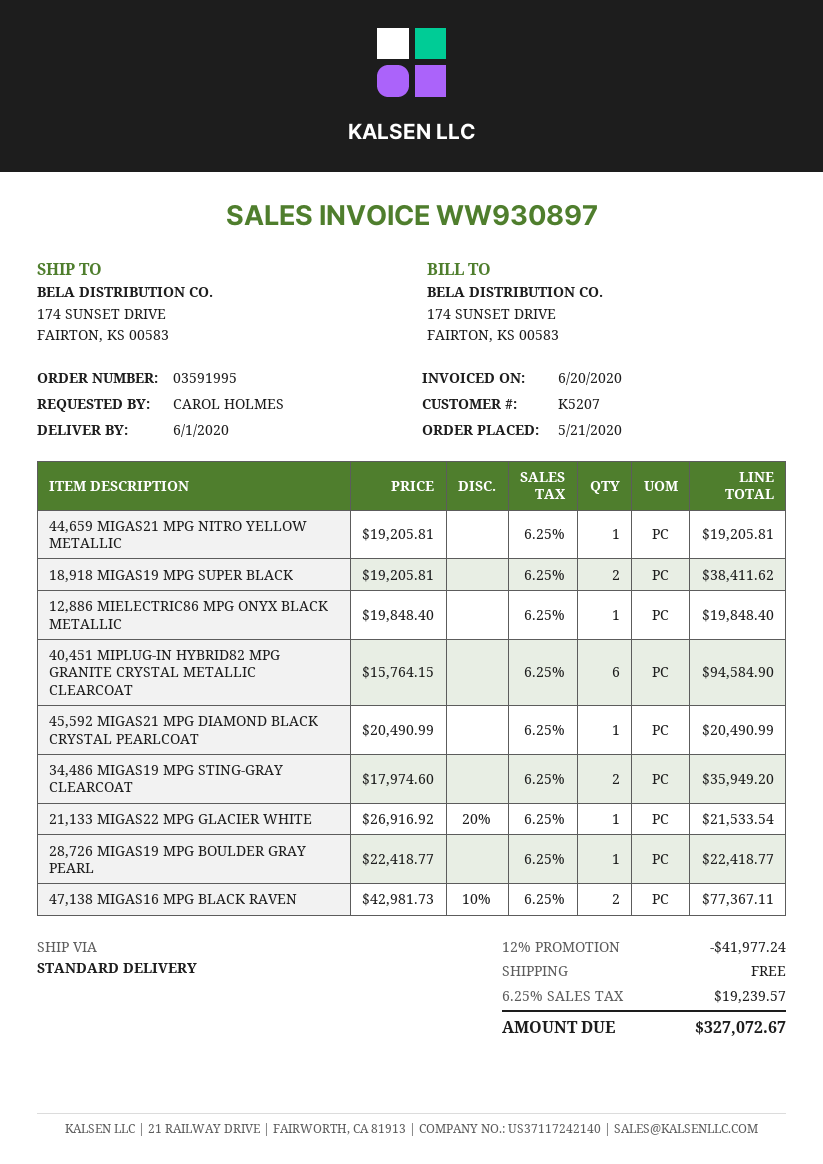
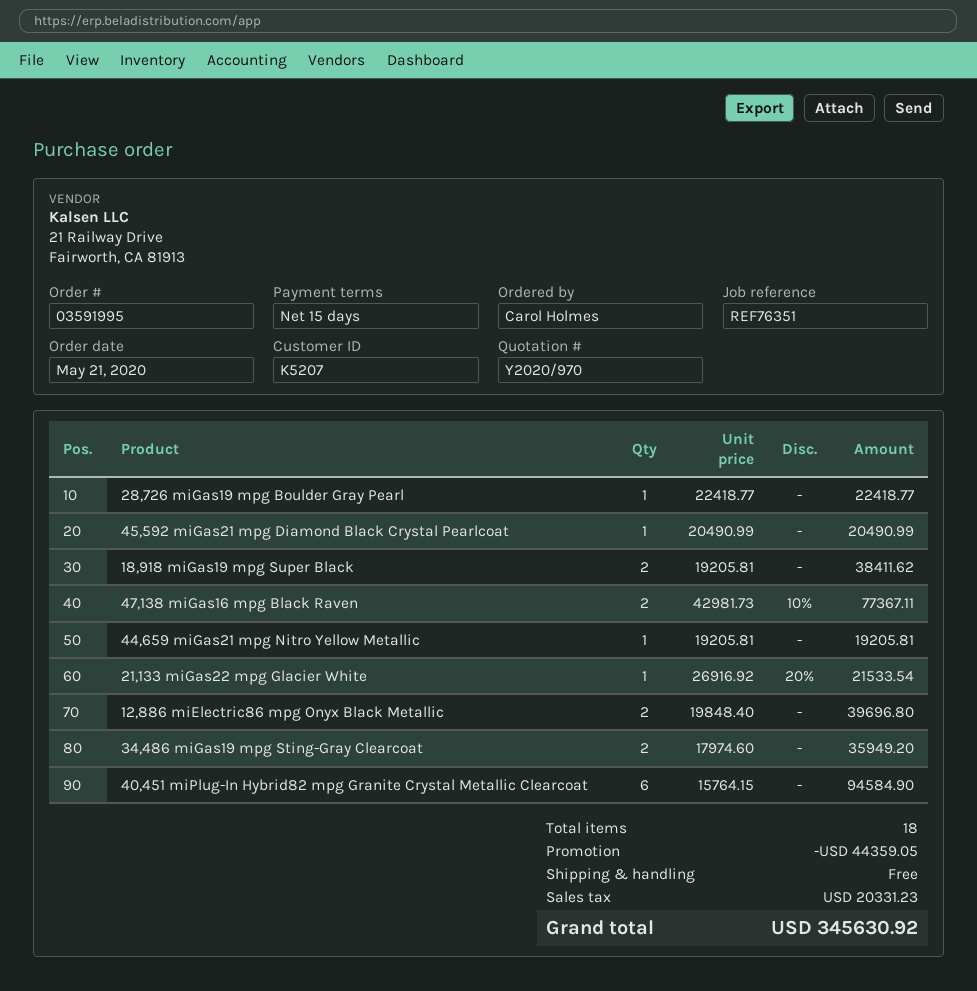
12,886 MIELECTRIC86 MPG ONYX BLACK METALLIC: 1 x 19848.40 = 19848.40 -> 2 x 19848.40 = 39696.80
discount: 41977.24 -> 44359.05
tax: 19239.57 -> 20331.23
total: 327072.67 -> 345630.92

